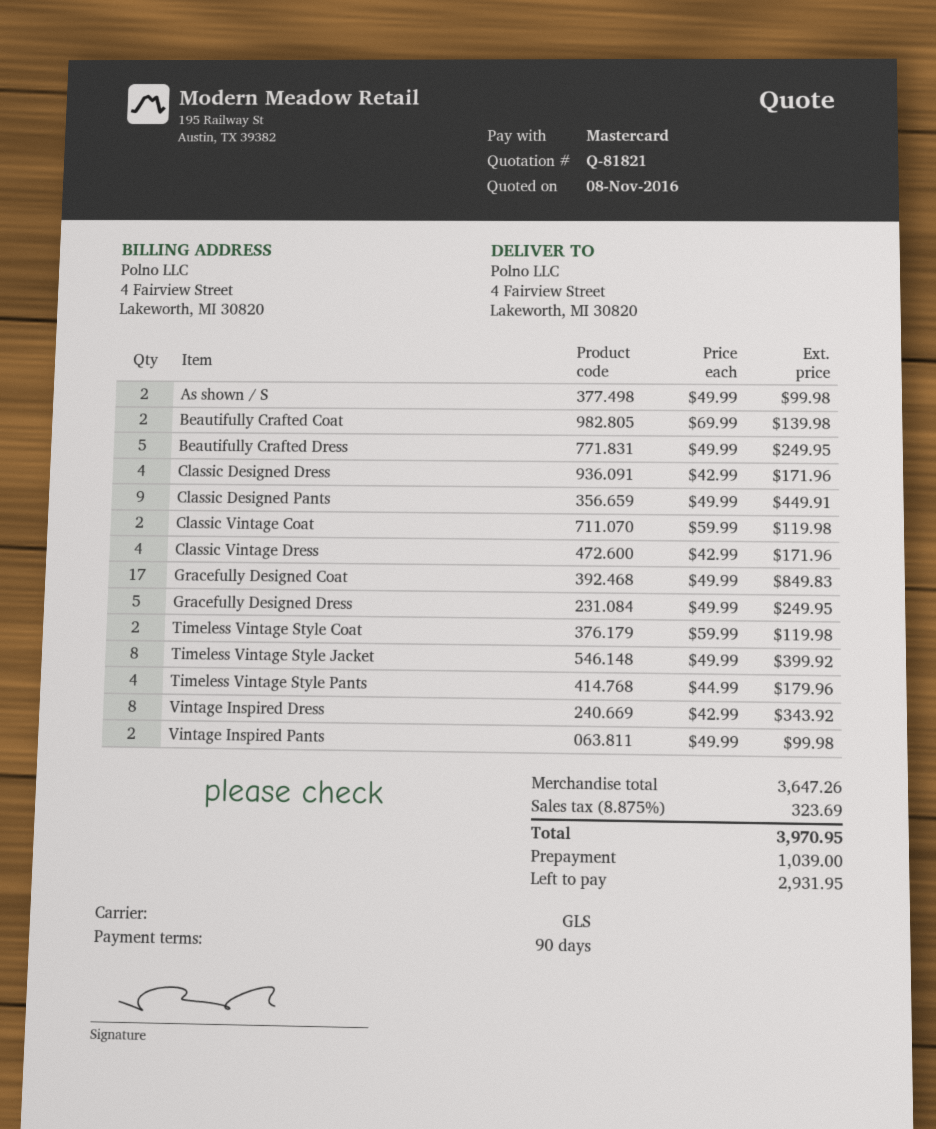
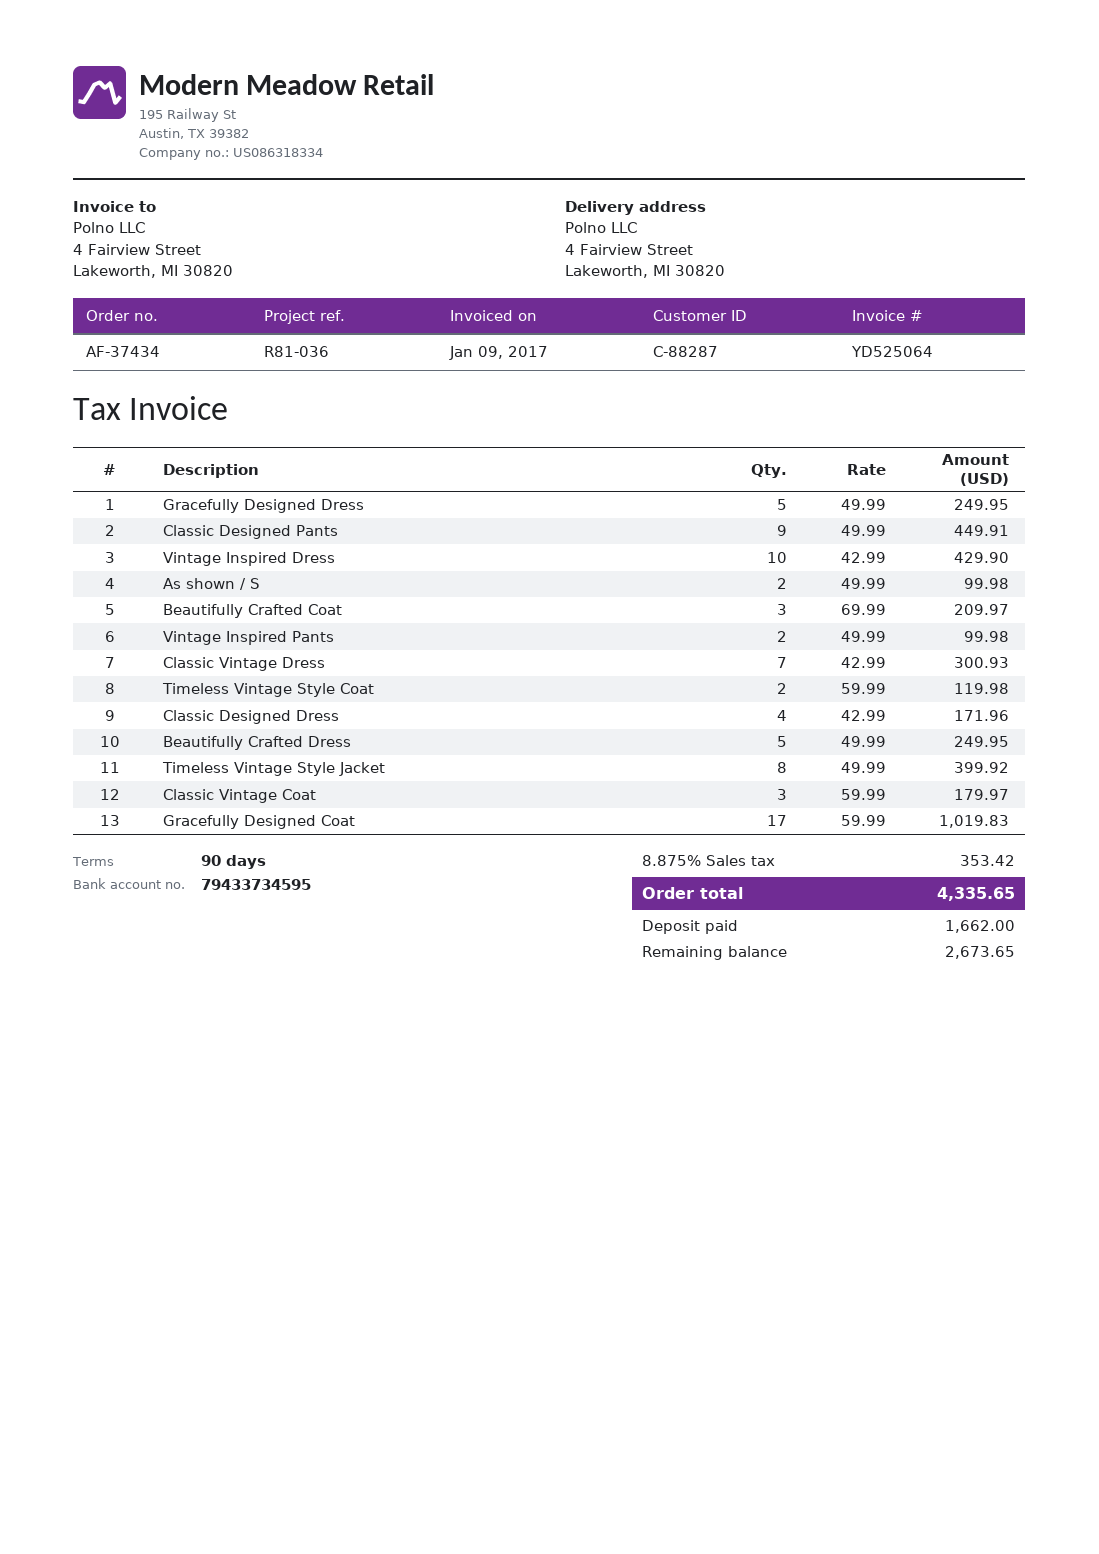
Beautifully Crafted Coat: 2 x 69.99 = 139.98 -> 3 x 69.99 = 209.97
Classic Vintage Coat: 2 x 59.99 = 119.98 -> 3 x 59.99 = 179.97
Classic Vintage Dress: 4 x 42.99 = 171.96 -> 7 x 42.99 = 300.93
Gracefully Designed Coat: 17 x 49.99 = 849.83 -> 17 x 59.99 = 1019.83
Timeless Vintage Style Pants: 4 x 44.99 = 179.96 -> none
Vintage Inspired Dress: 8 x 42.99 = 343.92 -> 10 x 42.99 = 429.90
tax: 8.875% = 323.69 -> 8.875% = 353.42
total: 3970.95 -> 4335.65
deposit: 1039.00 -> 1662.00
balance: 2931.95 -> 2673.65

